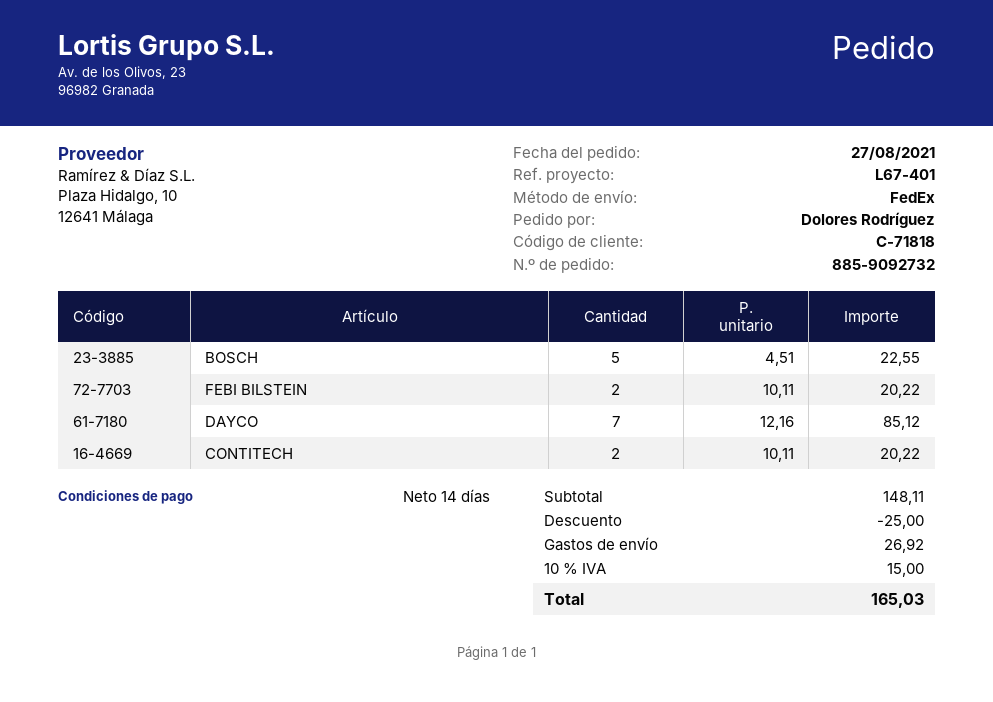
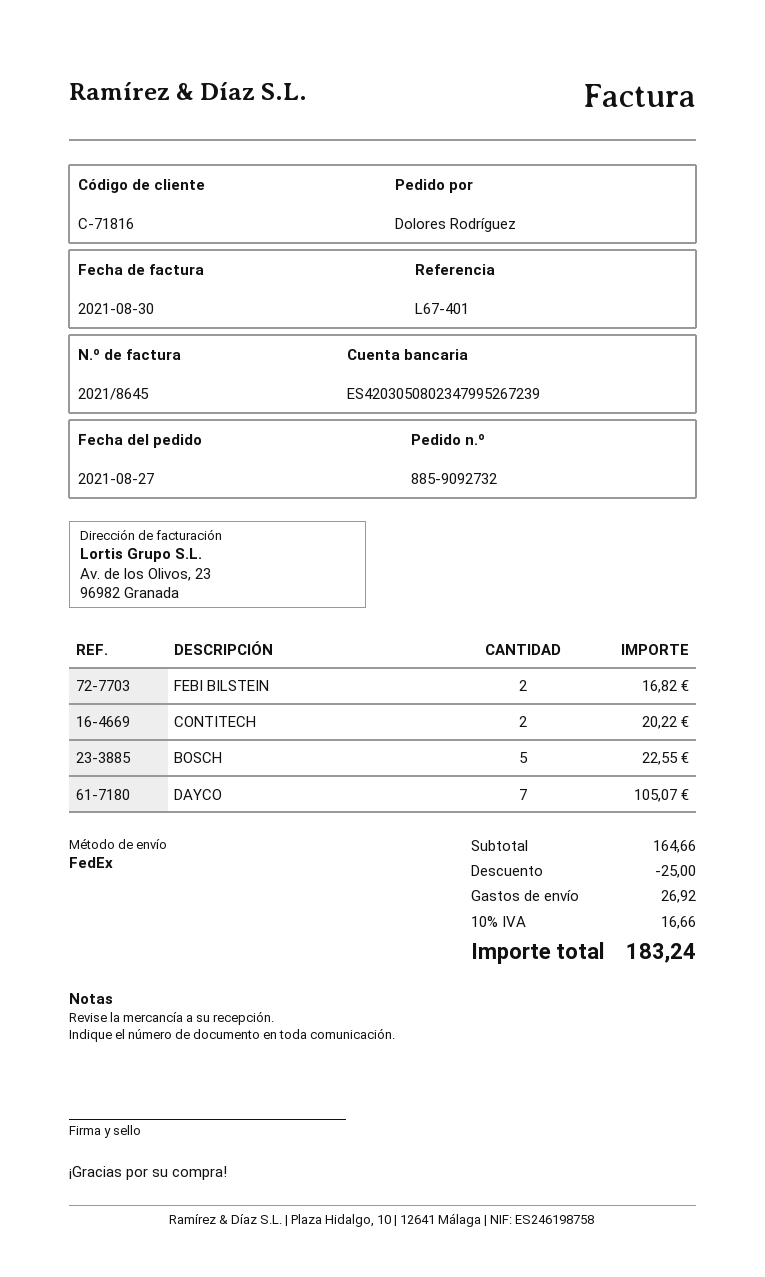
customer number: C-71818 -> C-71816
FEBI BILSTEIN: 2 for 20.22 -> 2 for 16.82
DAYCO: 7 for 85.12 -> 7 for 105.07
subtotal: 148.11 -> 164.66
tax: 10% = 15.00 -> 10% = 16.66
total: 165.03 -> 183.24

